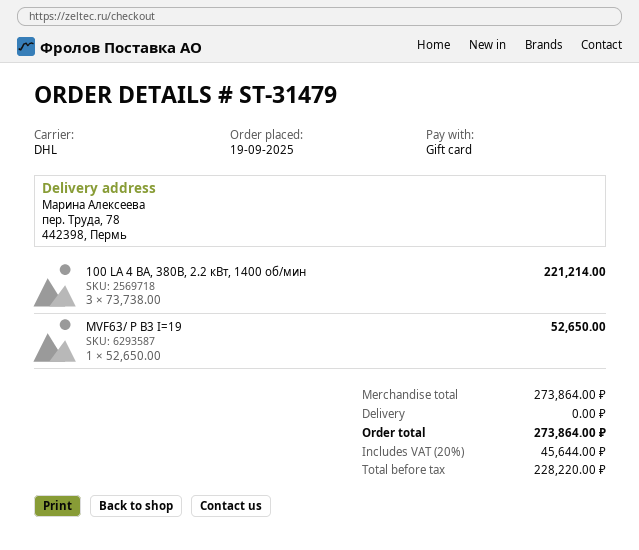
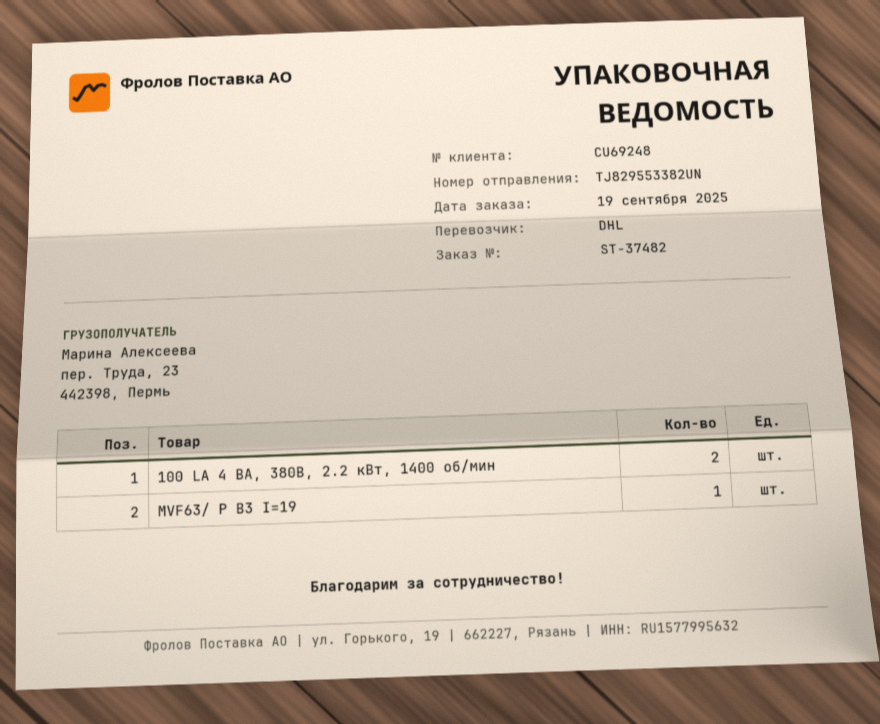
order number: ST-31479 -> ST-37482
ship to: пер. Труда, 78, 442398, Пермь -> пер. Труда, 23, 442398, Пермь
100 LA 4 BA, 380B, 2.2 кВт, 1400 об/мин: 3 -> 2

